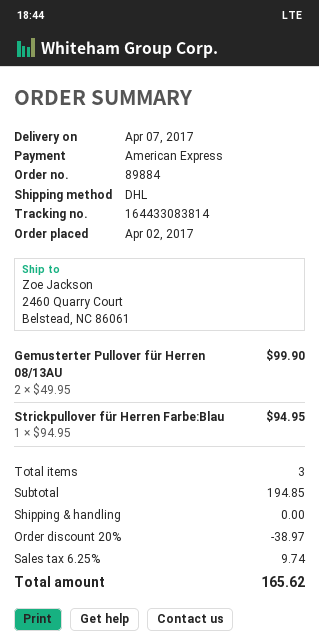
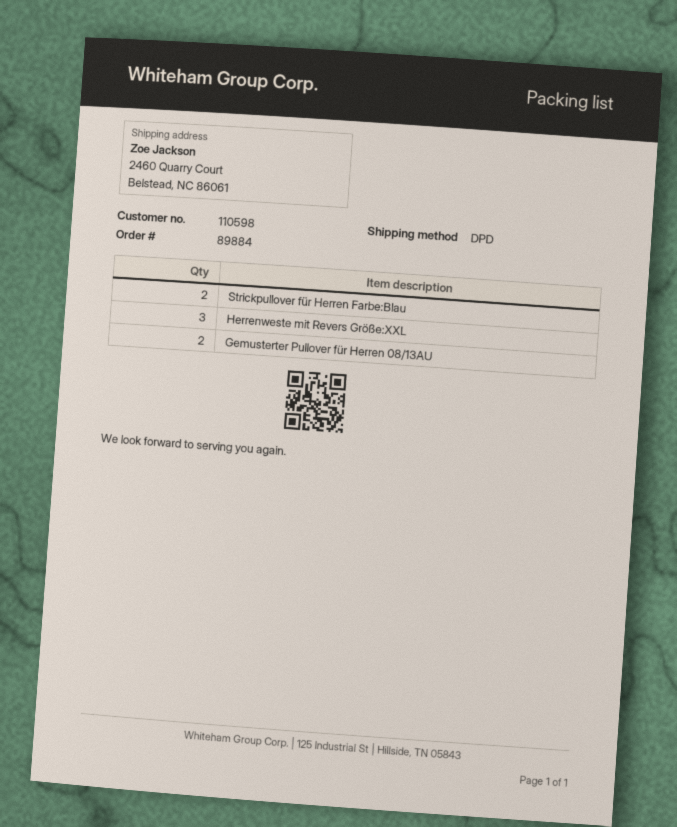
shipping method: DHL -> DPD
Strickpullover für Herren Farbe:Blau: 1 -> 2
Herrenweste mit Revers Größe:XXL: none -> 3

